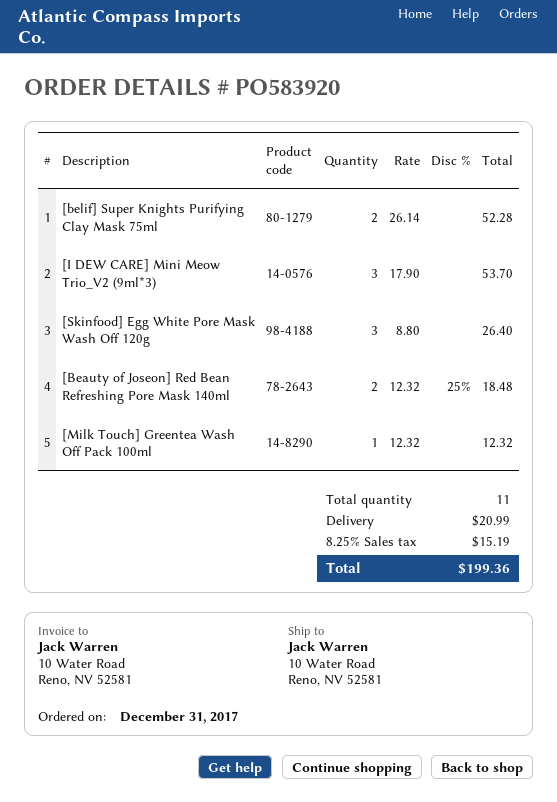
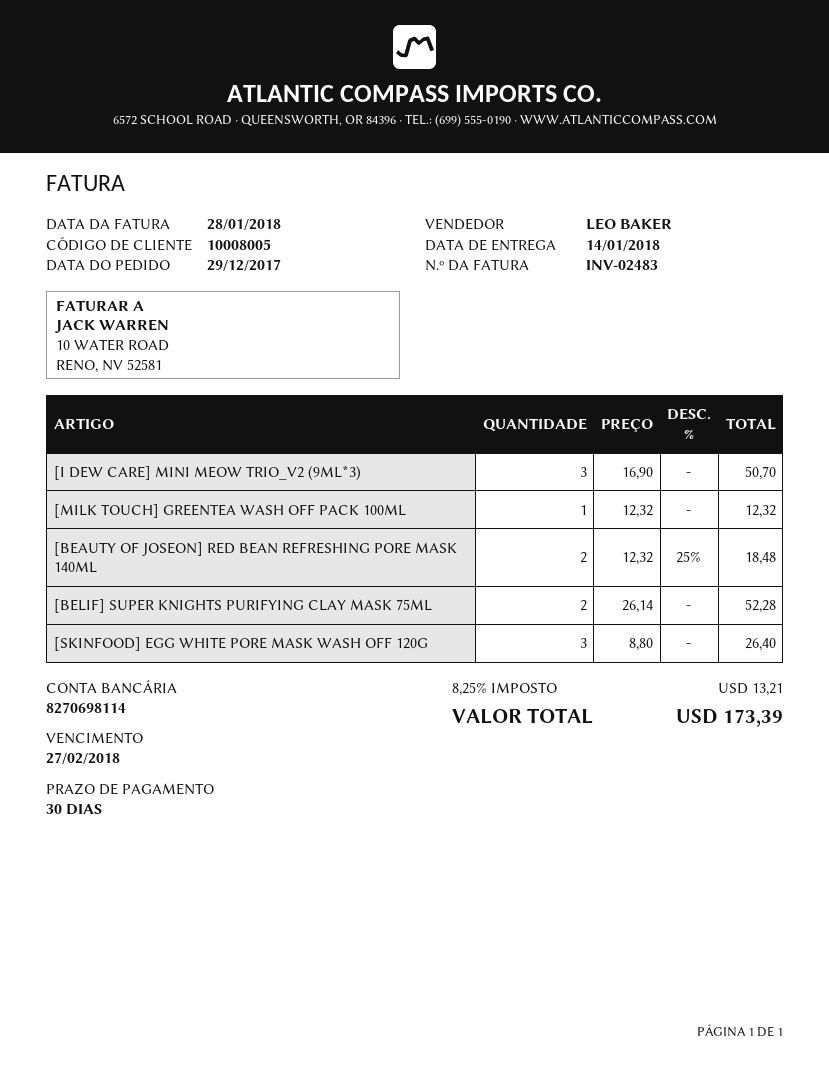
order date: 2017-12-31 -> 2017-12-29
[I DEW CARE] Mini Meow Trio_V2 (9ml*3): 3 x 17.90 = 53.70 -> 3 x 16.90 = 50.70
shipping: 20.99 -> none
tax: 8.25% = 15.19 -> 8.25% = 13.21
total: 199.36 -> 173.39

